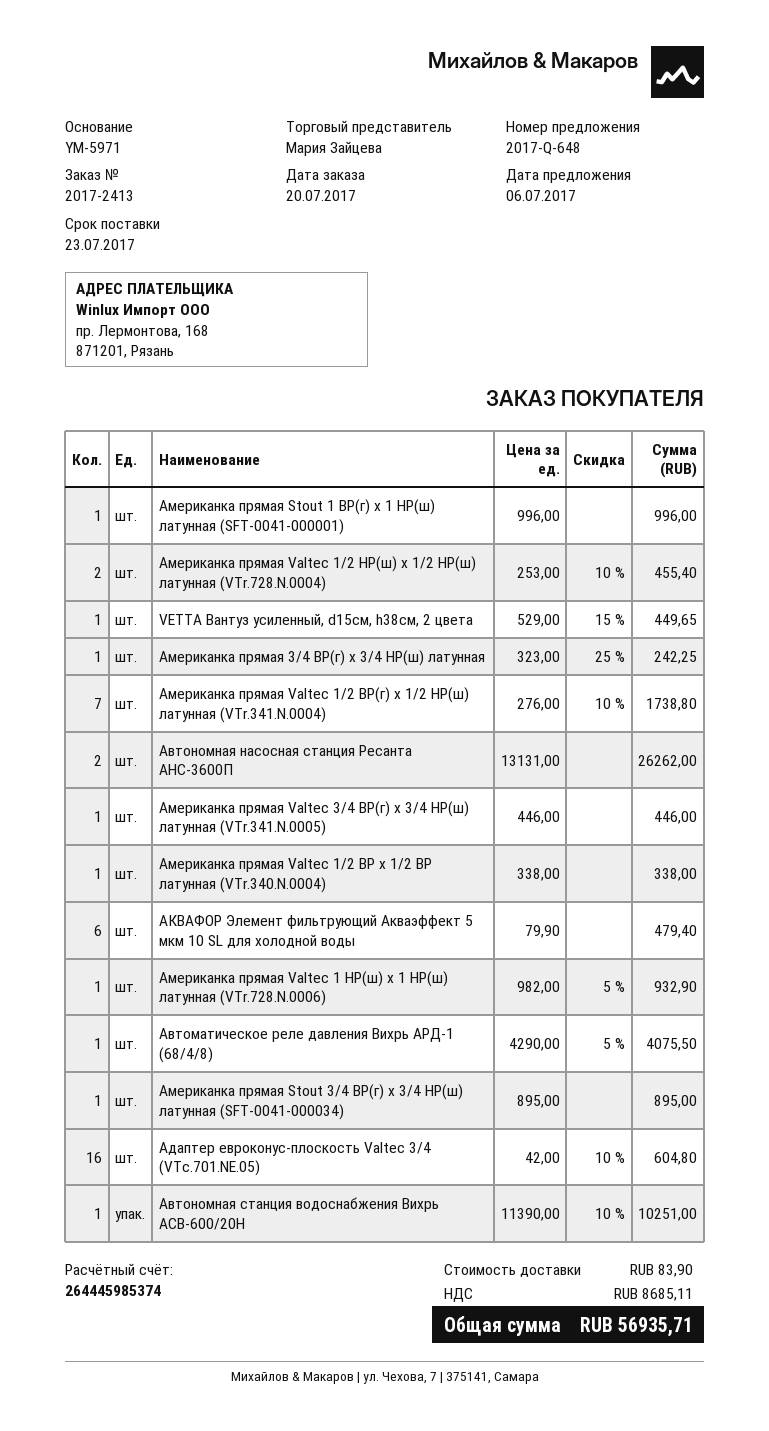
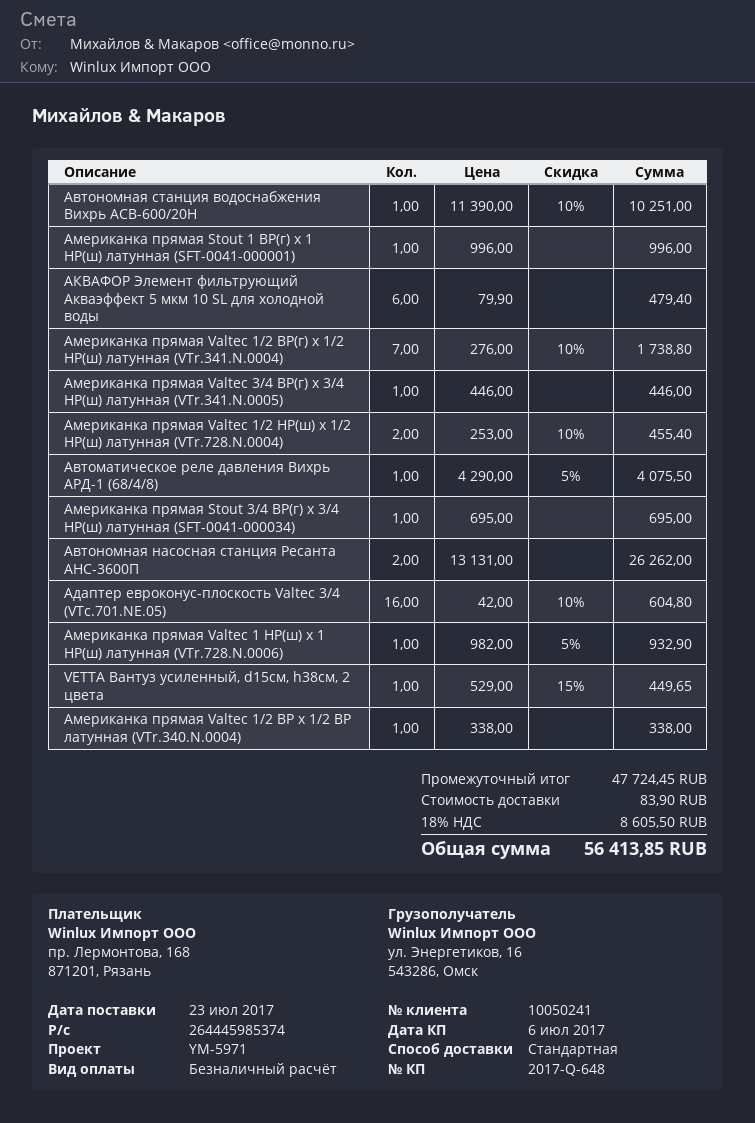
Американка прямая 3/4 ВР(г) х 3/4 НР(ш) латунная: 1 x 323.00 - 25% = 242.25 -> none
Американка прямая Stout 3/4 ВР(г) х 3/4 НР(ш) латунная (SFT-0041-000034): 1 x 895.00 = 895.00 -> 1 x 695.00 = 695.00
tax: 8685.11 -> 8605.50
total: 56935.71 -> 56413.85

